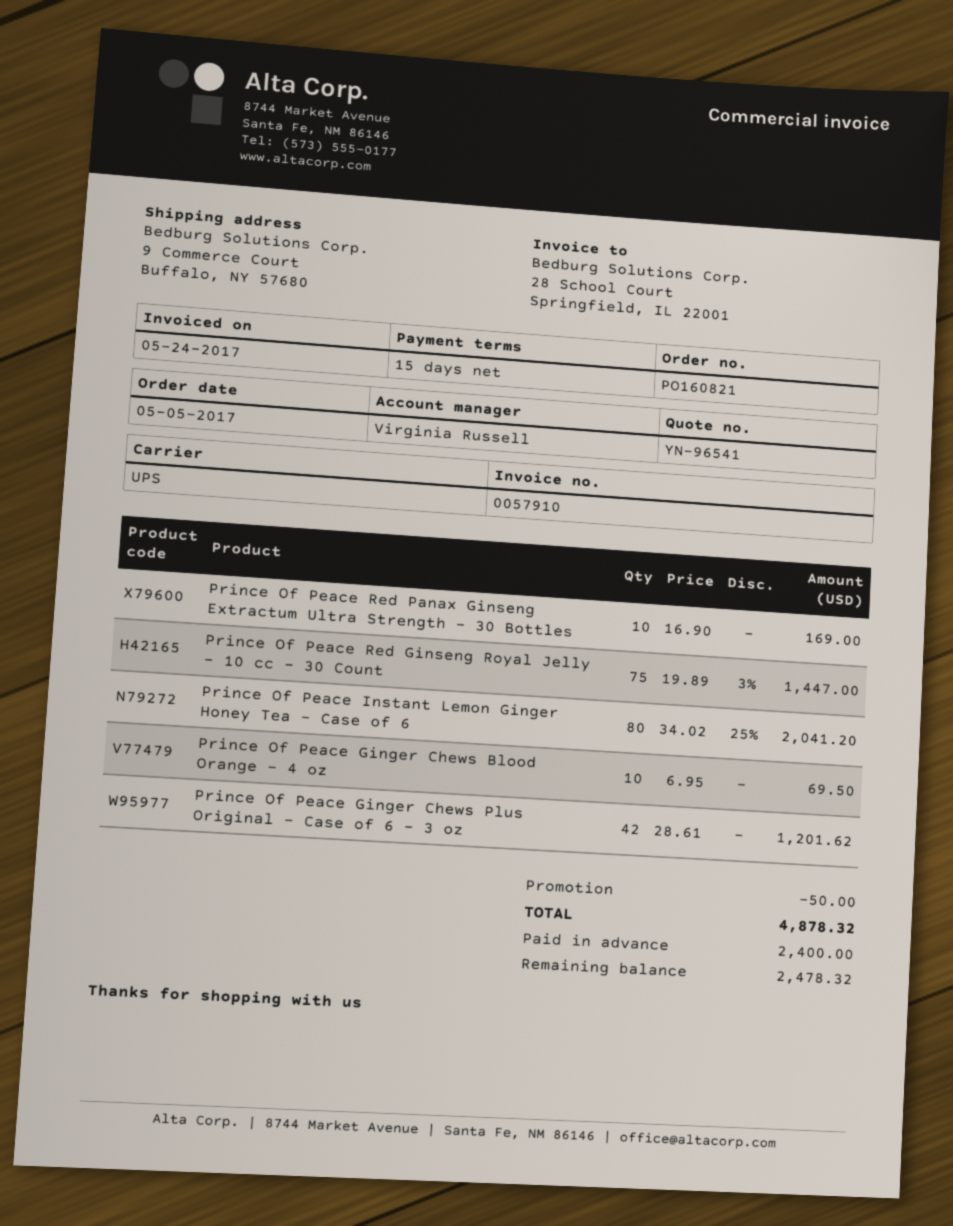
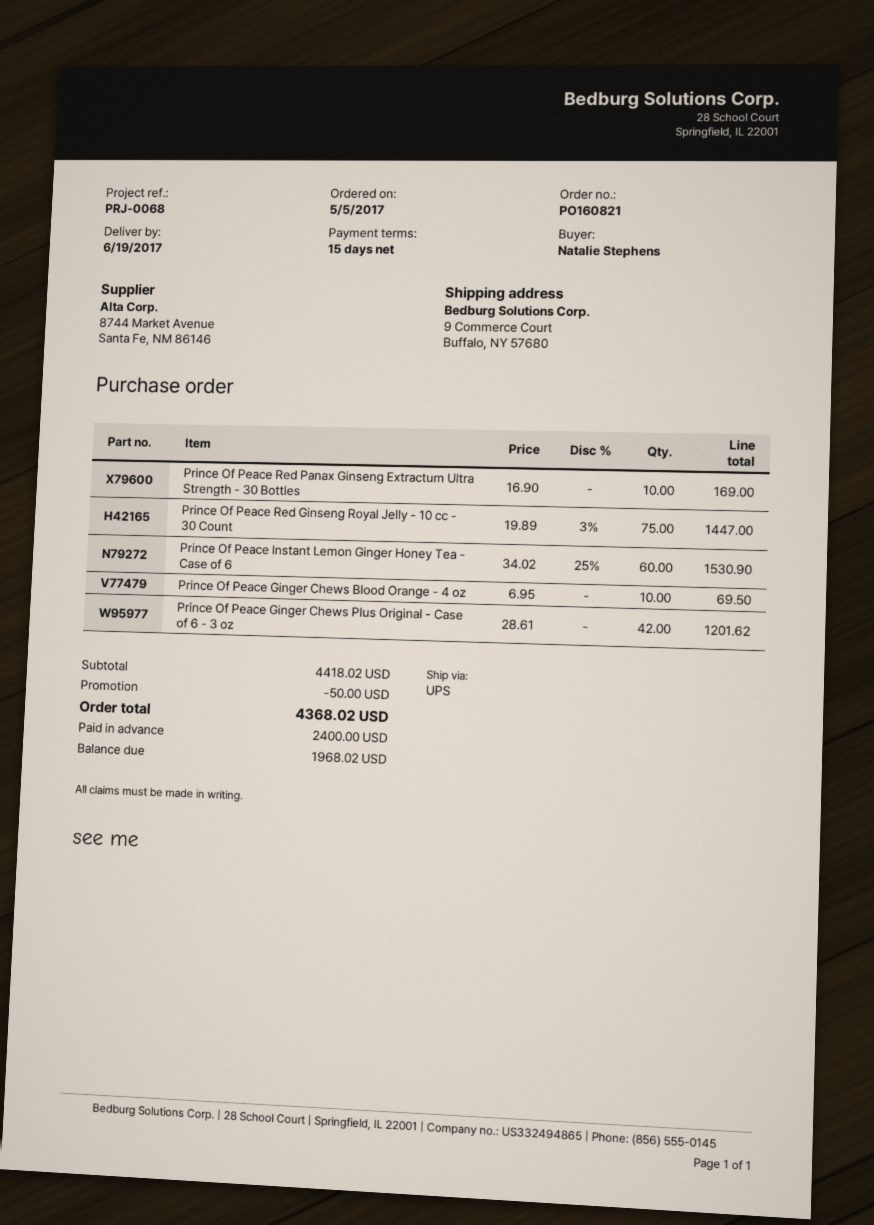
Prince Of Peace Instant Lemon Ginger Honey Tea - Case of 6: 80 x 34.02 - 25% = 2041.20 -> 60 x 34.02 - 25% = 1530.90
total: 4878.32 -> 4368.02
balance: 2478.32 -> 1968.02

